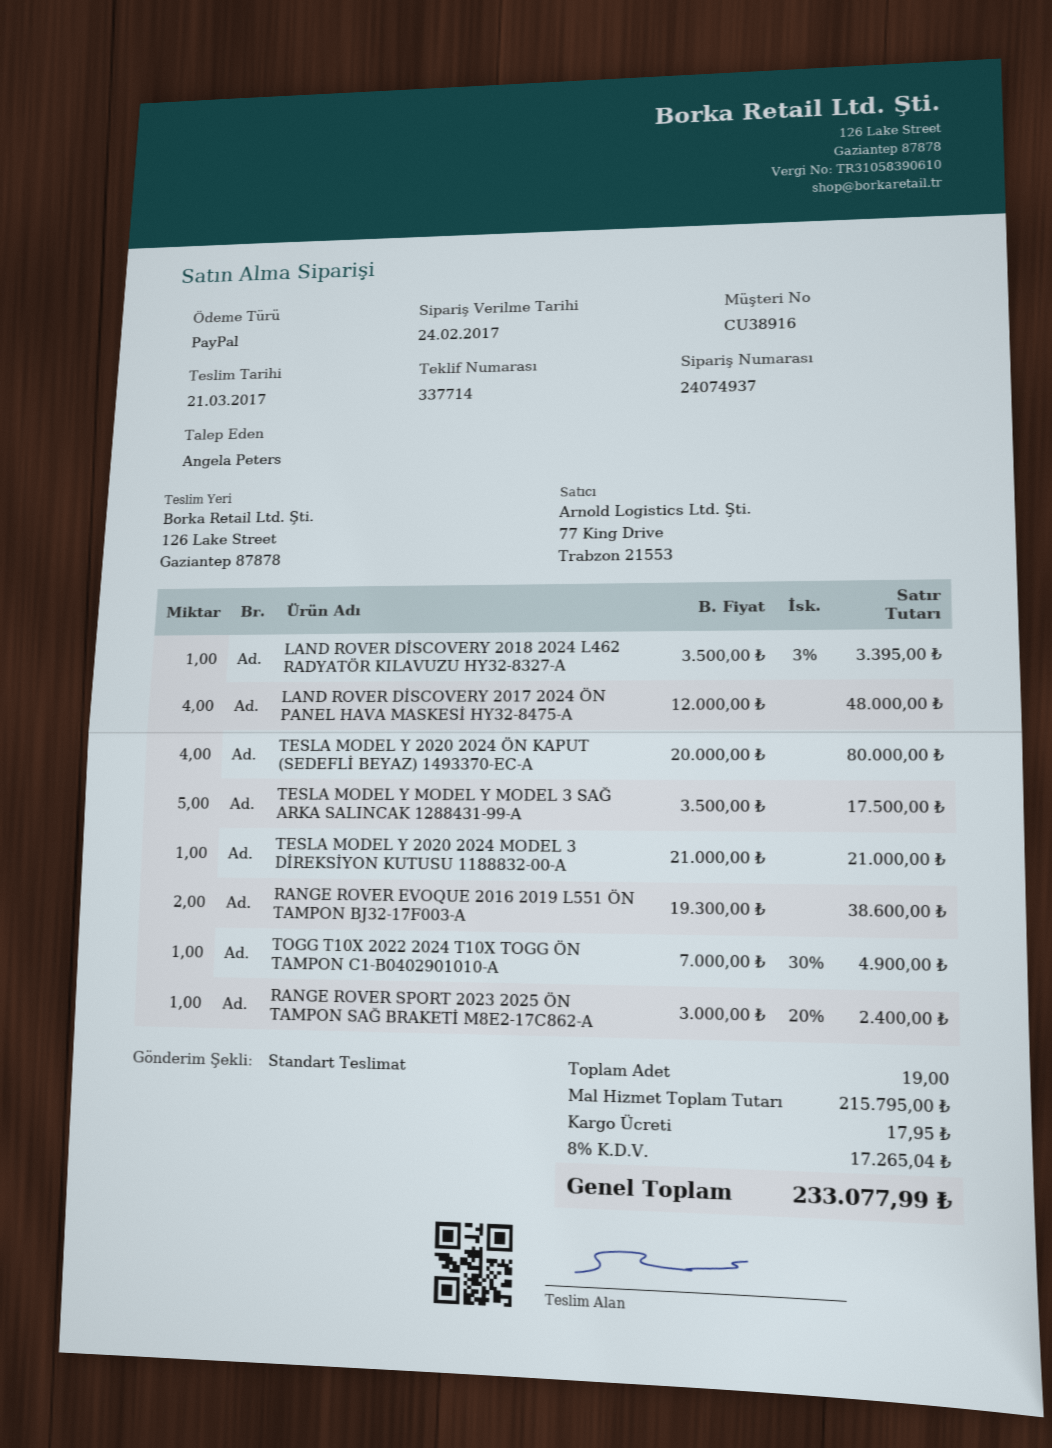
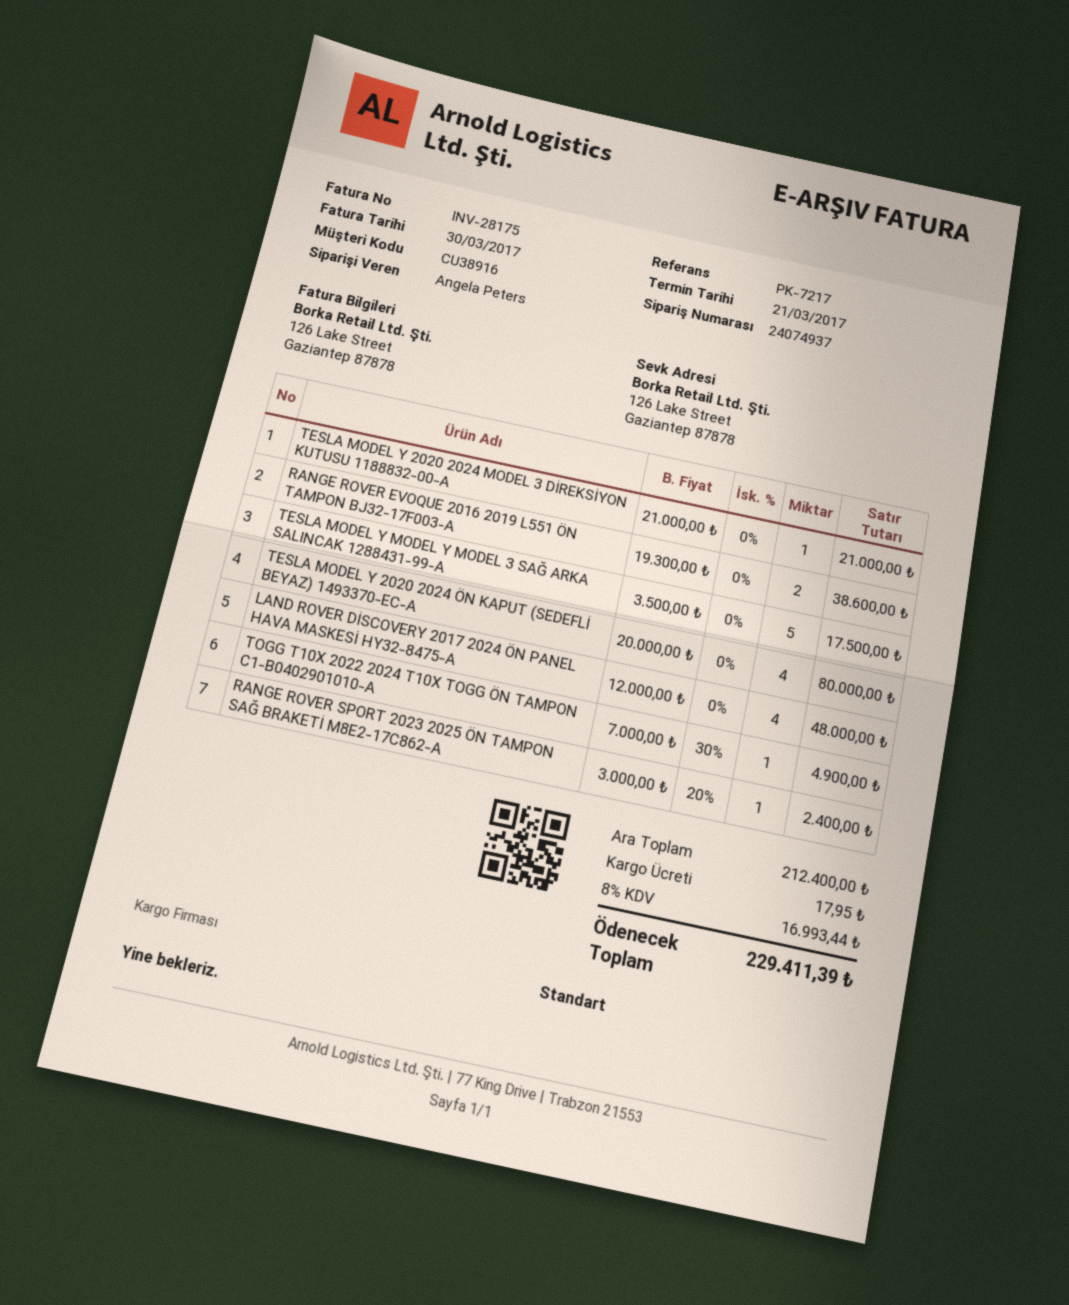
LAND ROVER DİSCOVERY 2018 2024 L462 RADYATÖR KILAVUZU HY32-8327-A: 1 x 3500.00 - 3% = 3395.00 -> none
subtotal: 215795.00 -> 212400.00
tax: 8% = 17265.04 -> 8% = 16993.44
total: 233077.99 -> 229411.39

